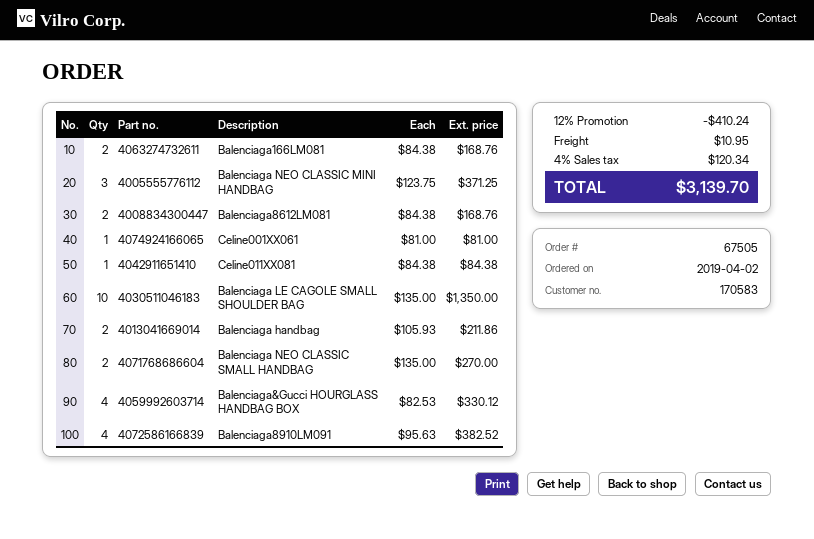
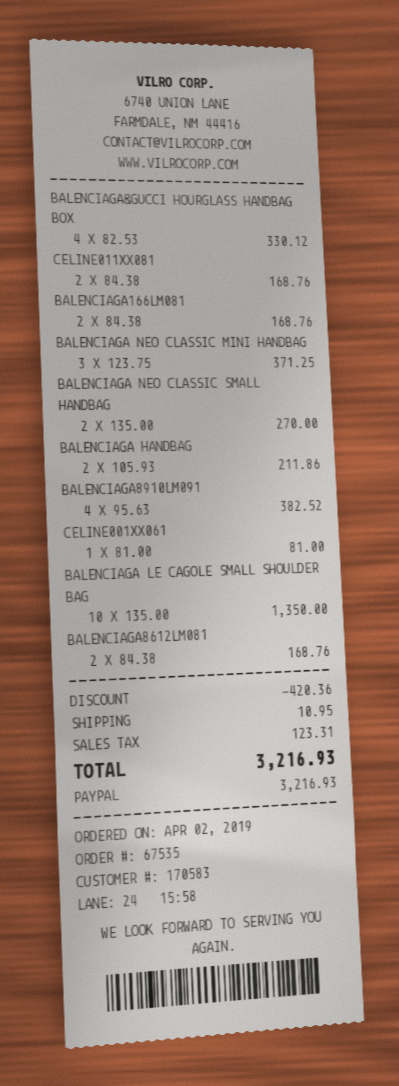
order number: 67505 -> 67535
Celine011XX081: 1 x 84.38 = 84.38 -> 2 x 84.38 = 168.76
discount: 410.24 -> 420.36
tax: 120.34 -> 123.31
total: 3139.70 -> 3216.93

